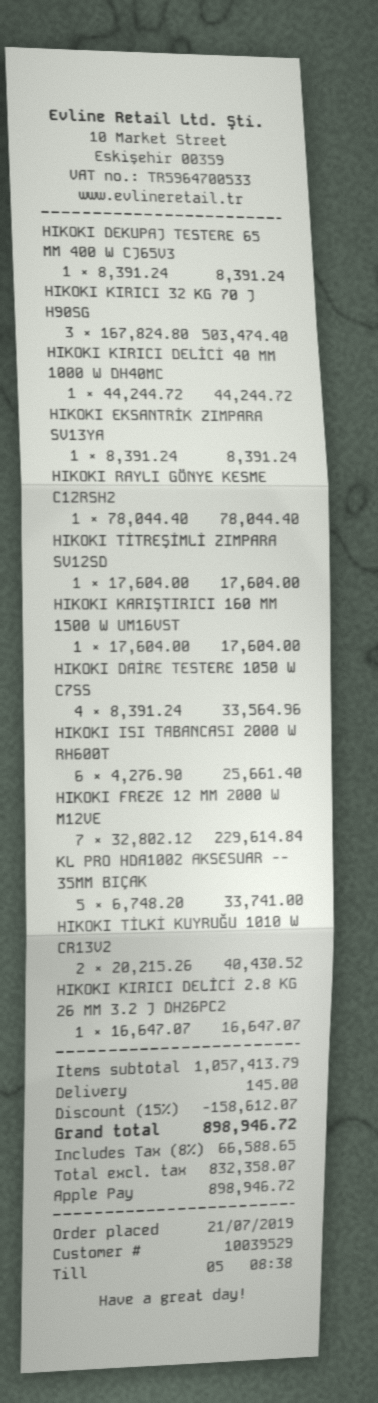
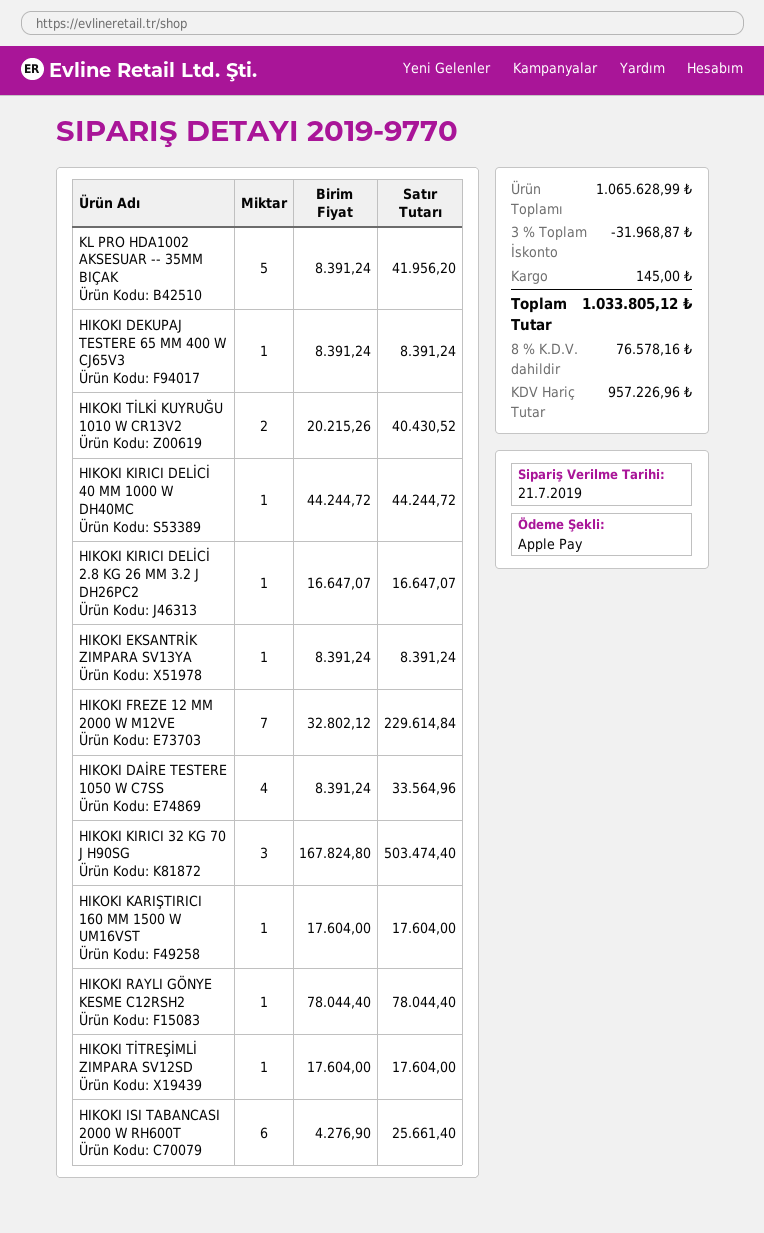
KL PRO HDA1002 AKSESUAR -- 35MM BIÇAK: 5 x 6748.20 = 33741.00 -> 5 x 8391.24 = 41956.20
subtotal: 1057413.79 -> 1065628.99
discount: 15% = 158612.07 -> 3% = 31968.87
net: 832358.07 -> 957226.96
tax: 8% = 66588.65 -> 8% = 76578.16
total: 898946.72 -> 1033805.12

